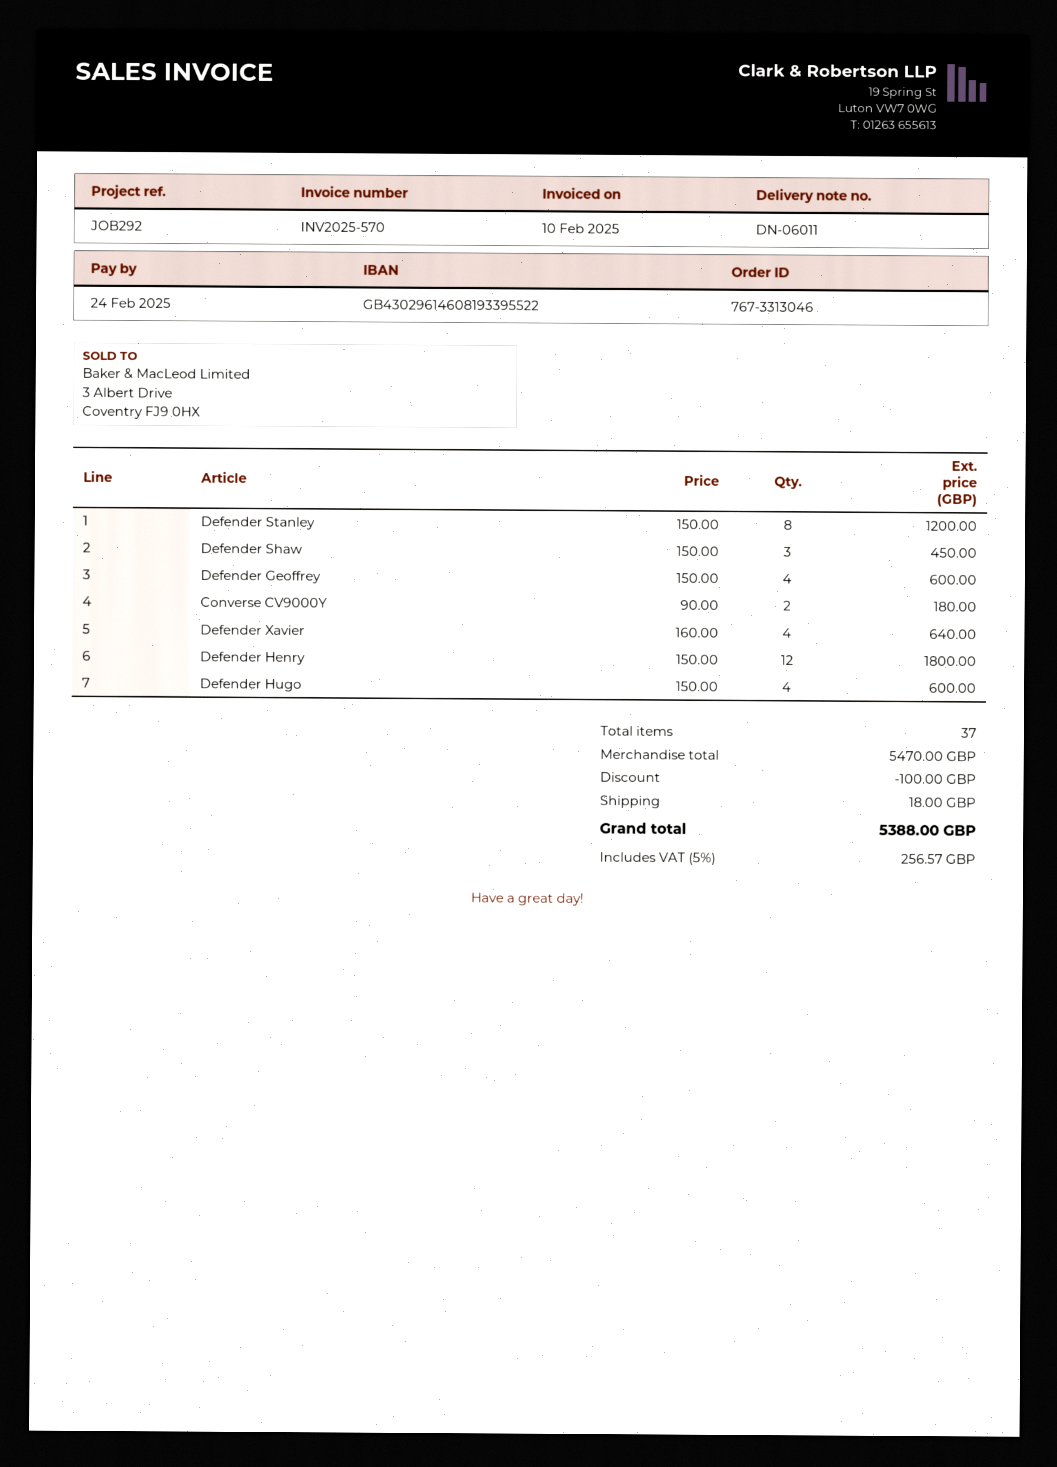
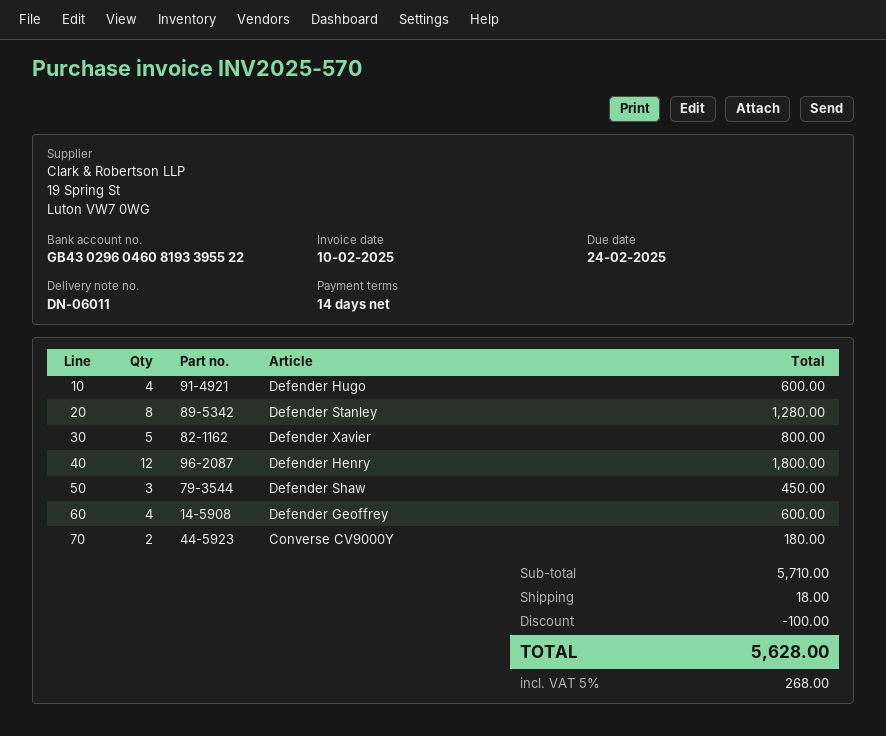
bank account: GB43029614608193395522 -> GB43029604608193395522
Defender Stanley: 8 for 1200.00 -> 8 for 1280.00
Defender Xavier: 4 for 640.00 -> 5 for 800.00
subtotal: 5470.00 -> 5710.00
tax: 5% = 256.57 -> 5% = 268.00
total: 5388.00 -> 5628.00

